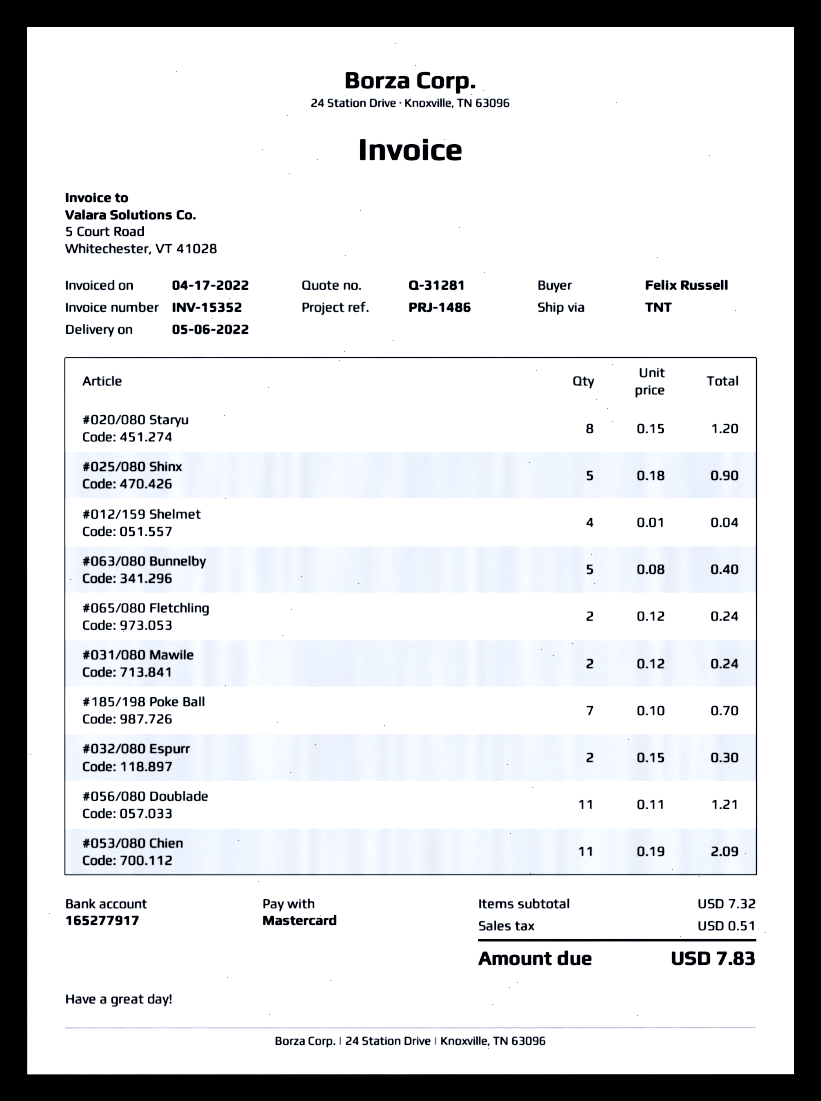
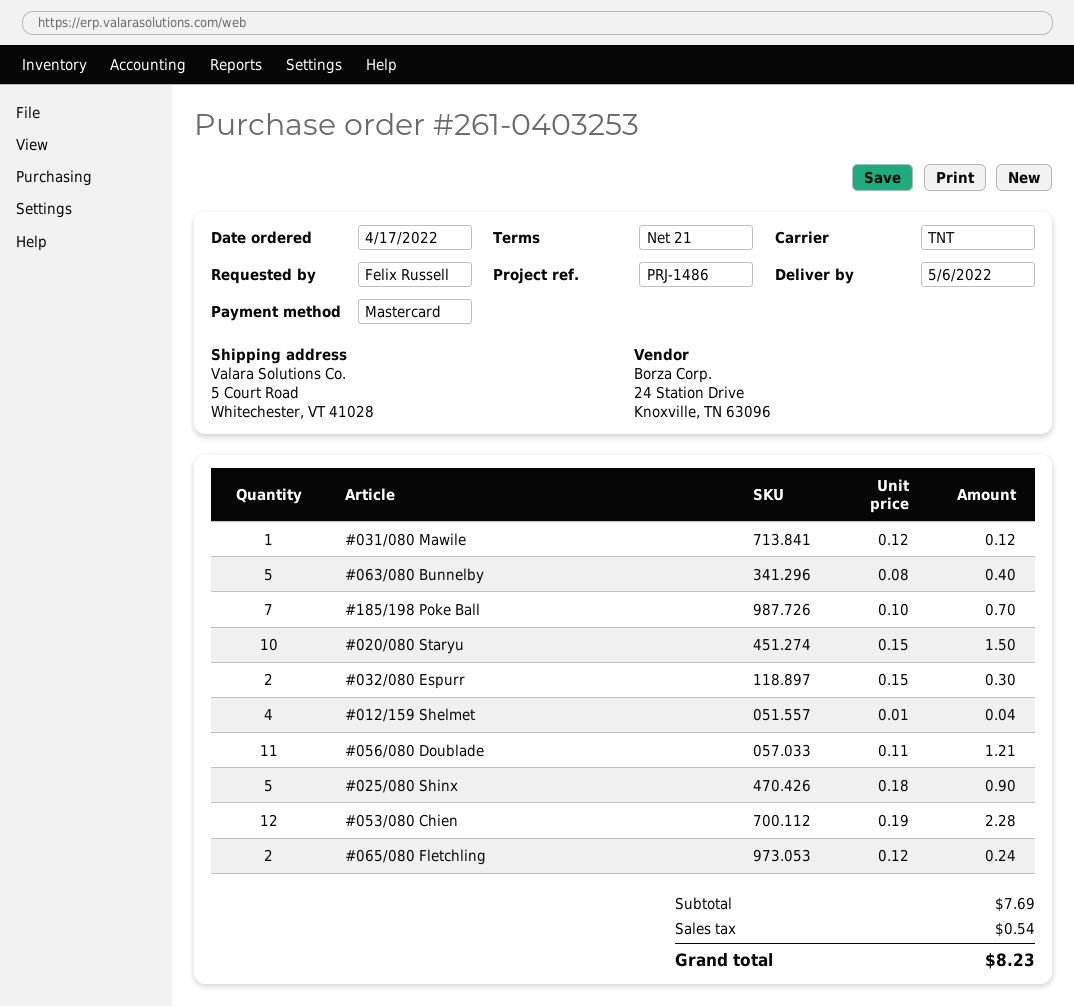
#020/080 Staryu: 8 x 0.15 = 1.20 -> 10 x 0.15 = 1.50
#031/080 Mawile: 2 x 0.12 = 0.24 -> 1 x 0.12 = 0.12
#053/080 Chien: 11 x 0.19 = 2.09 -> 12 x 0.19 = 2.28
subtotal: 7.32 -> 7.69
tax: 0.51 -> 0.54
total: 7.83 -> 8.23

